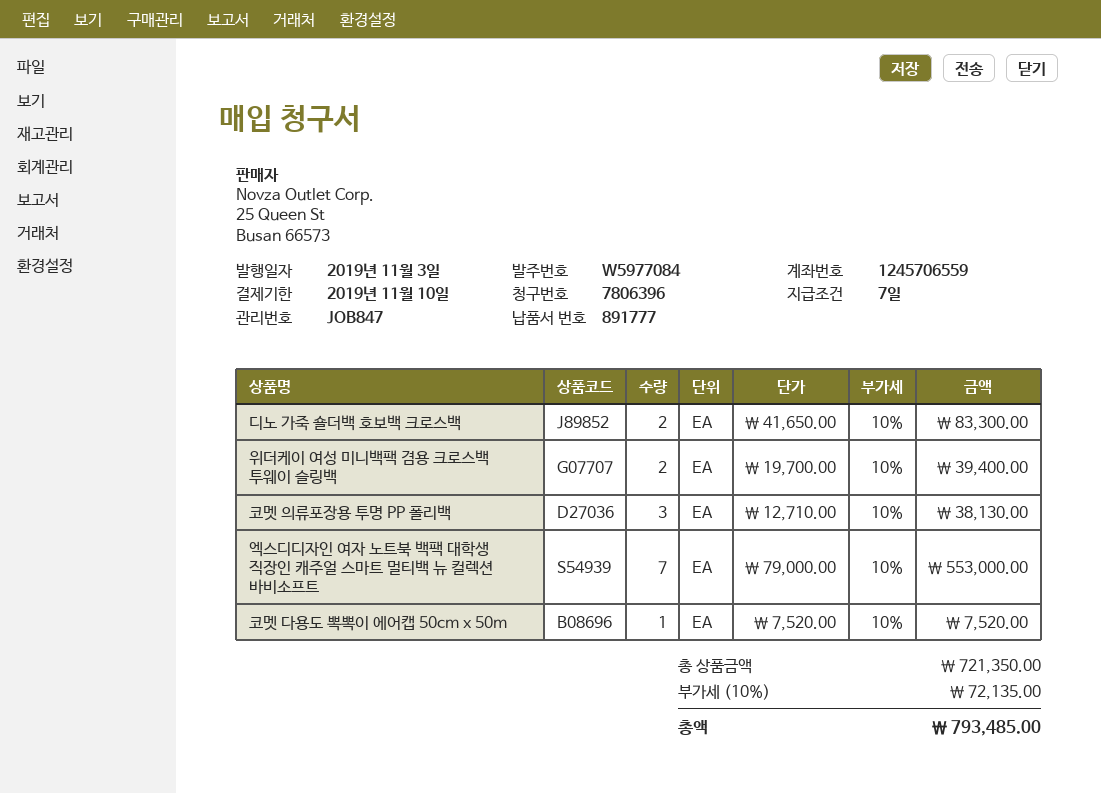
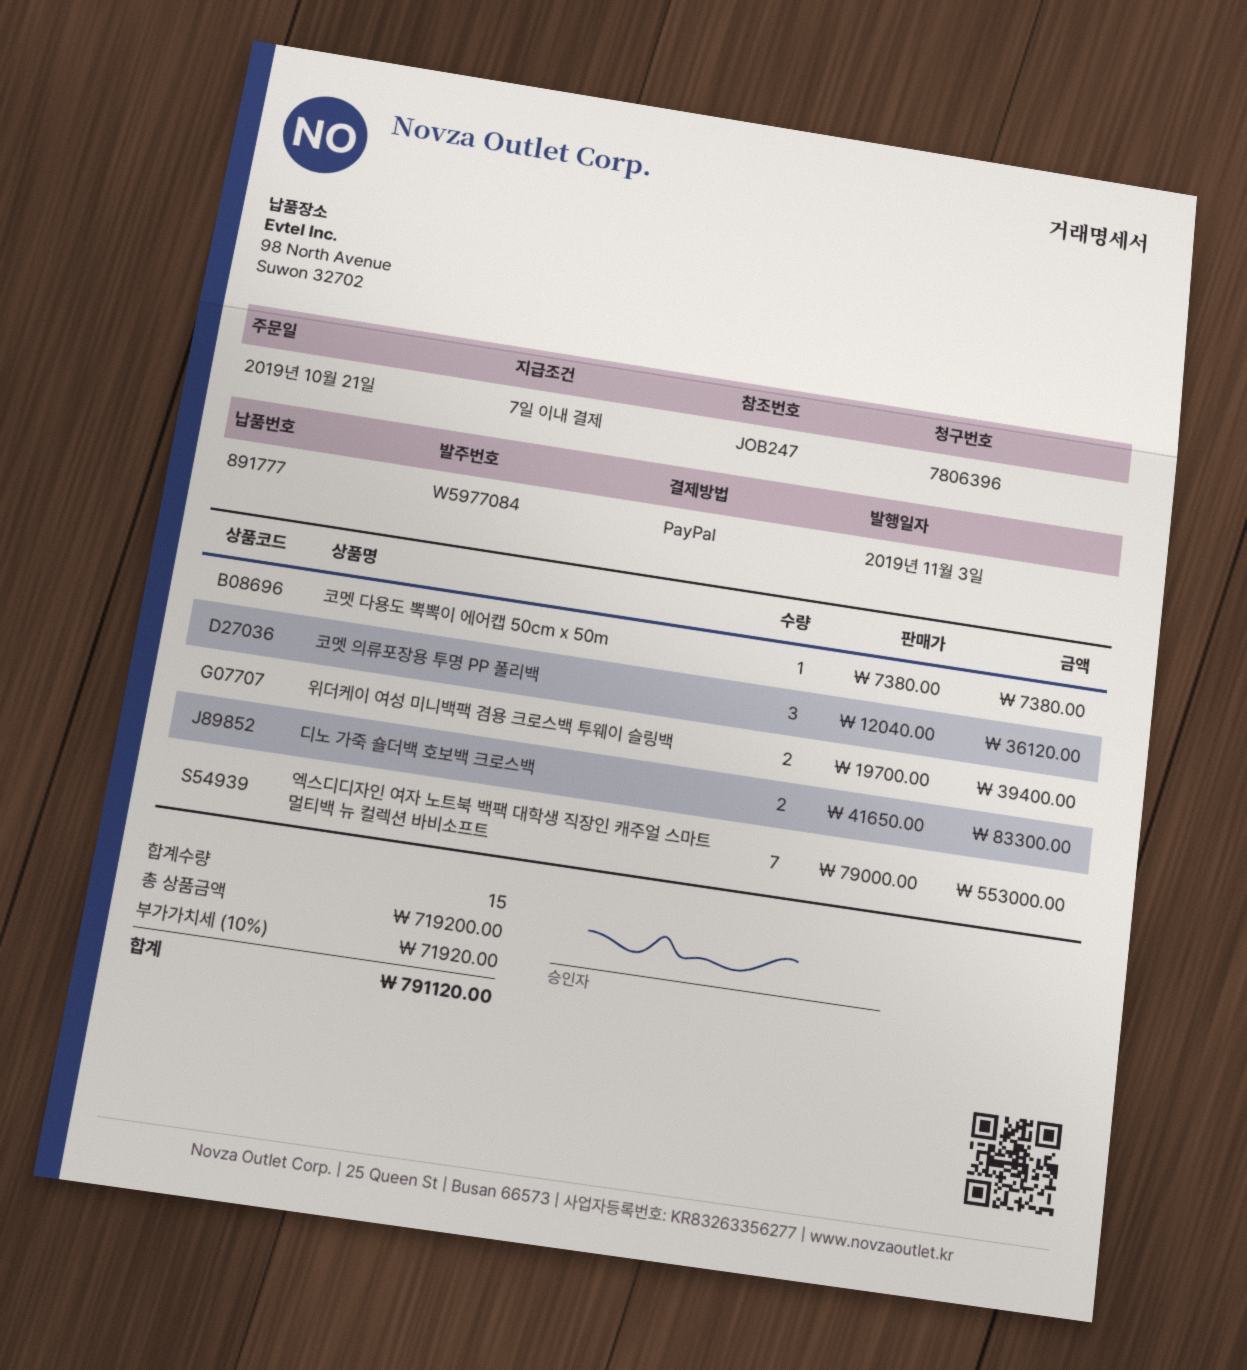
reference: JOB847 -> JOB247
코멧 의류포장용 투명 PP 폴리백: 3 x 12710.00 = 38130.00 -> 3 x 12040.00 = 36120.00
코멧 다용도 뽁뽁이 에어캡 50cm x 50m: 1 x 7520.00 = 7520.00 -> 1 x 7380.00 = 7380.00
subtotal: 721350.00 -> 719200.00
tax: 10% = 72135.00 -> 10% = 71920.00
total: 793485.00 -> 791120.00

